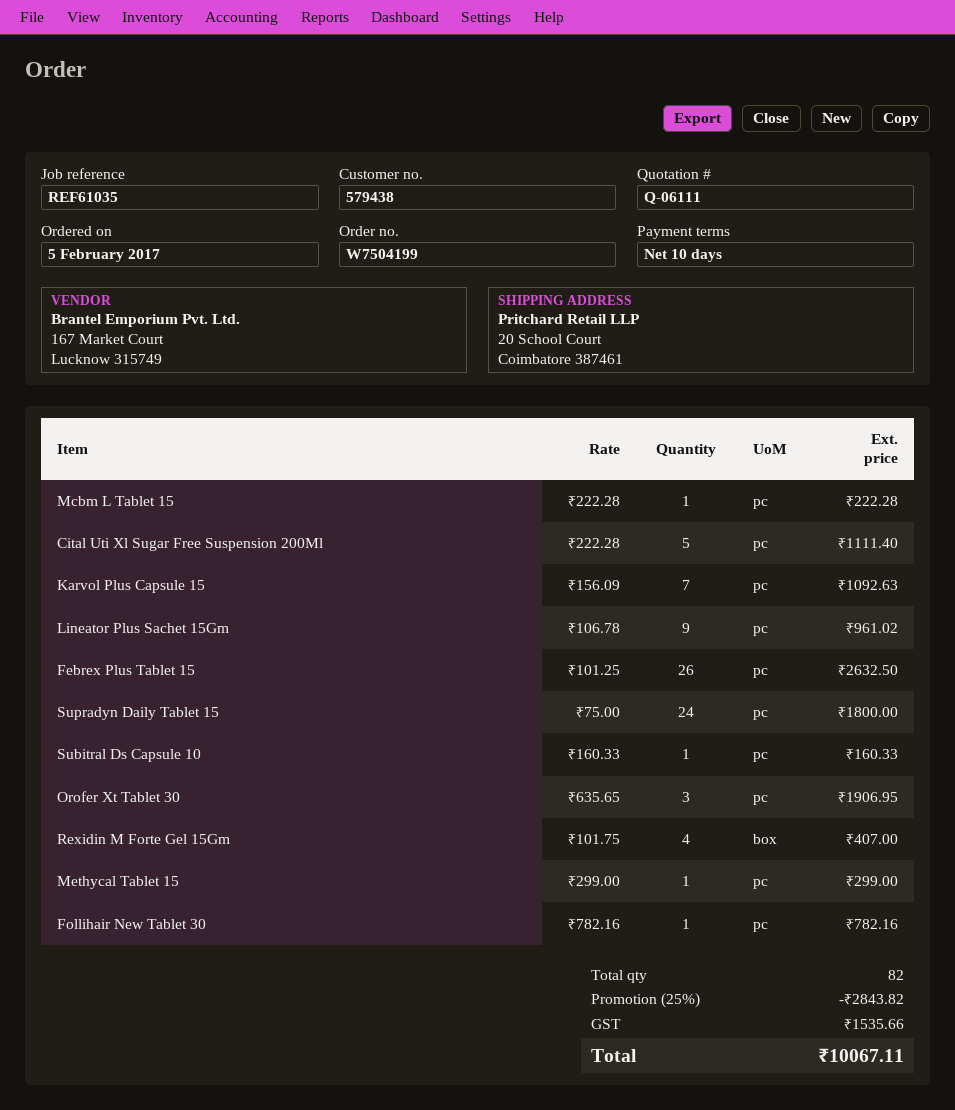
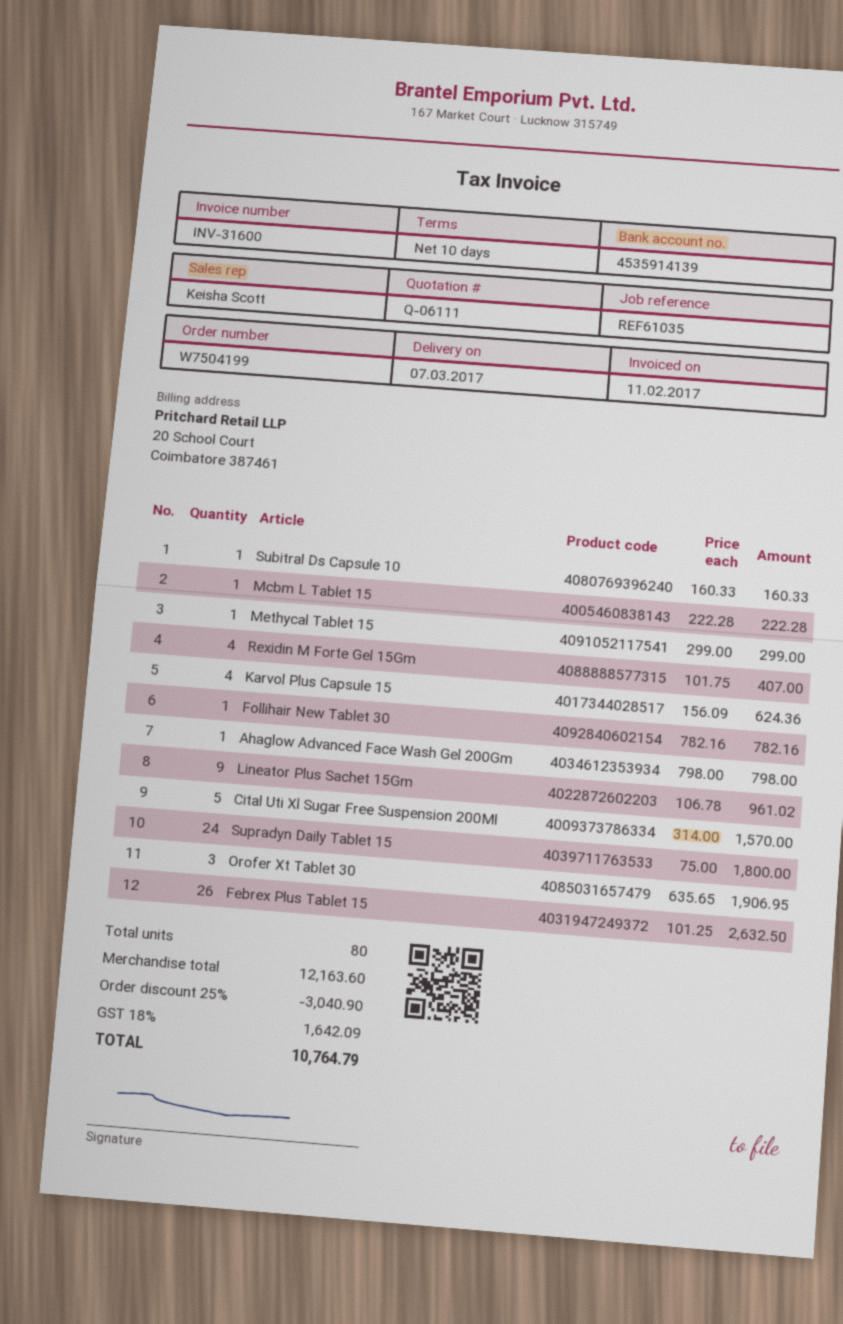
Cital Uti Xl Sugar Free Suspension 200Ml: 5 x 222.28 = 1111.40 -> 5 x 314.00 = 1570.00
Karvol Plus Capsule 15: 7 x 156.09 = 1092.63 -> 4 x 156.09 = 624.36
Ahaglow Advanced Face Wash Gel 200Gm: none -> 1 x 798.00 = 798.00
total quantity: 82 -> 80
discount: 25% = 2843.82 -> 25% = 3040.90
tax: 1535.66 -> 1642.09
total: 10067.11 -> 10764.79

